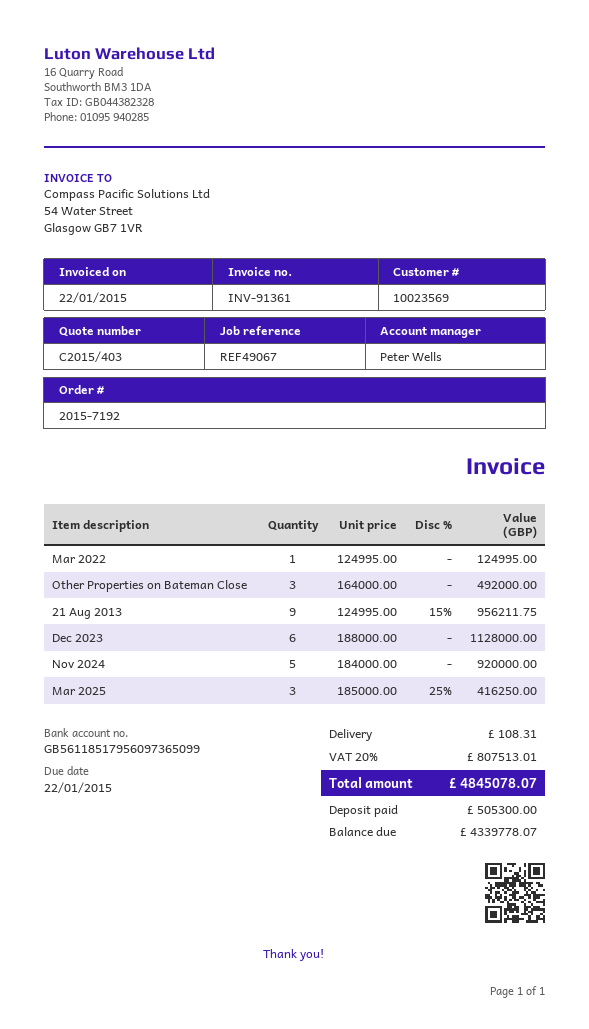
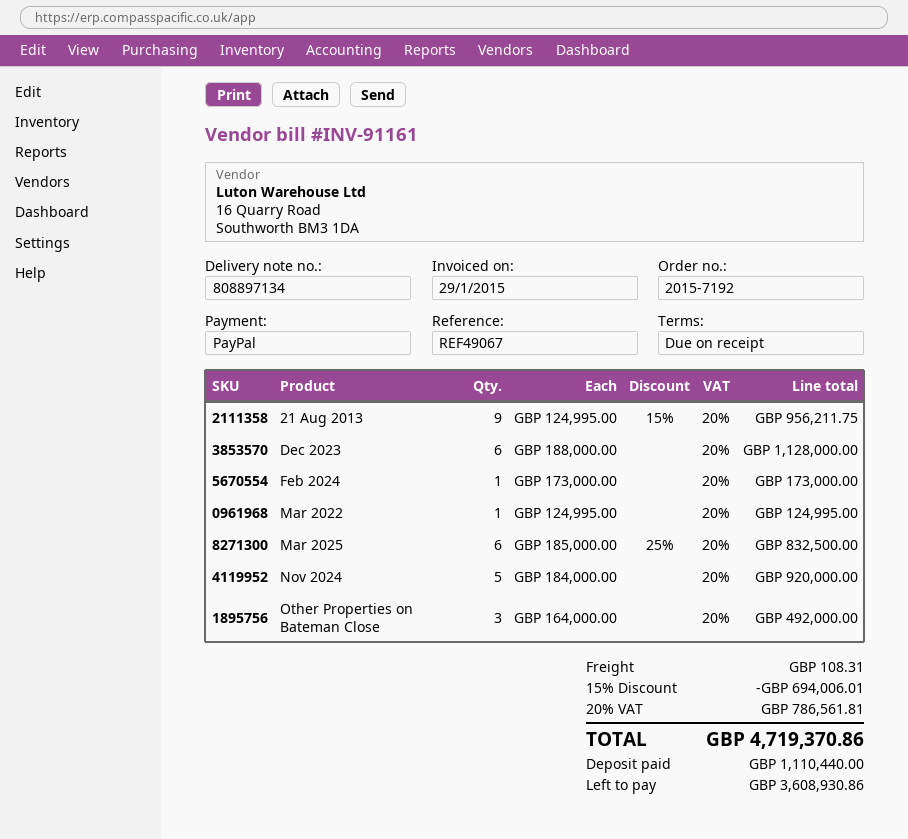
invoice number: INV-91361 -> INV-91161
invoice date: 2015-01-22 -> 2015-01-29
Mar 2025: 3 x 185000.00 - 25% = 416250.00 -> 6 x 185000.00 - 25% = 832500.00
Feb 2024: none -> 1 x 173000.00 = 173000.00
discount: none -> 15% = 694006.01
tax: 20% = 807513.01 -> 20% = 786561.81
total: 4845078.07 -> 4719370.86
deposit: 505300.00 -> 1110440.00
balance: 4339778.07 -> 3608930.86

